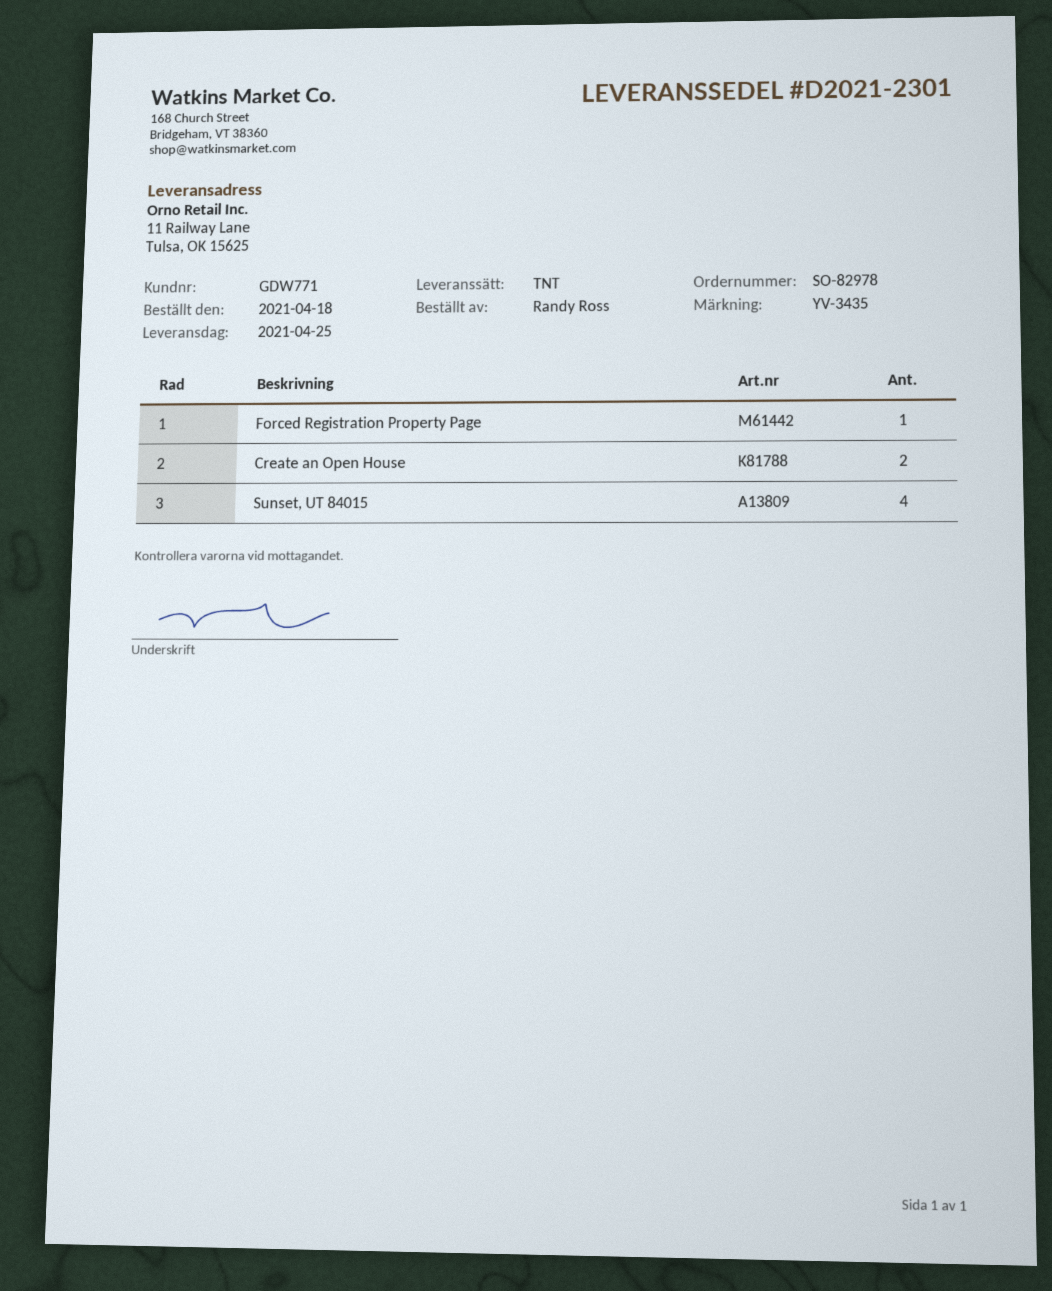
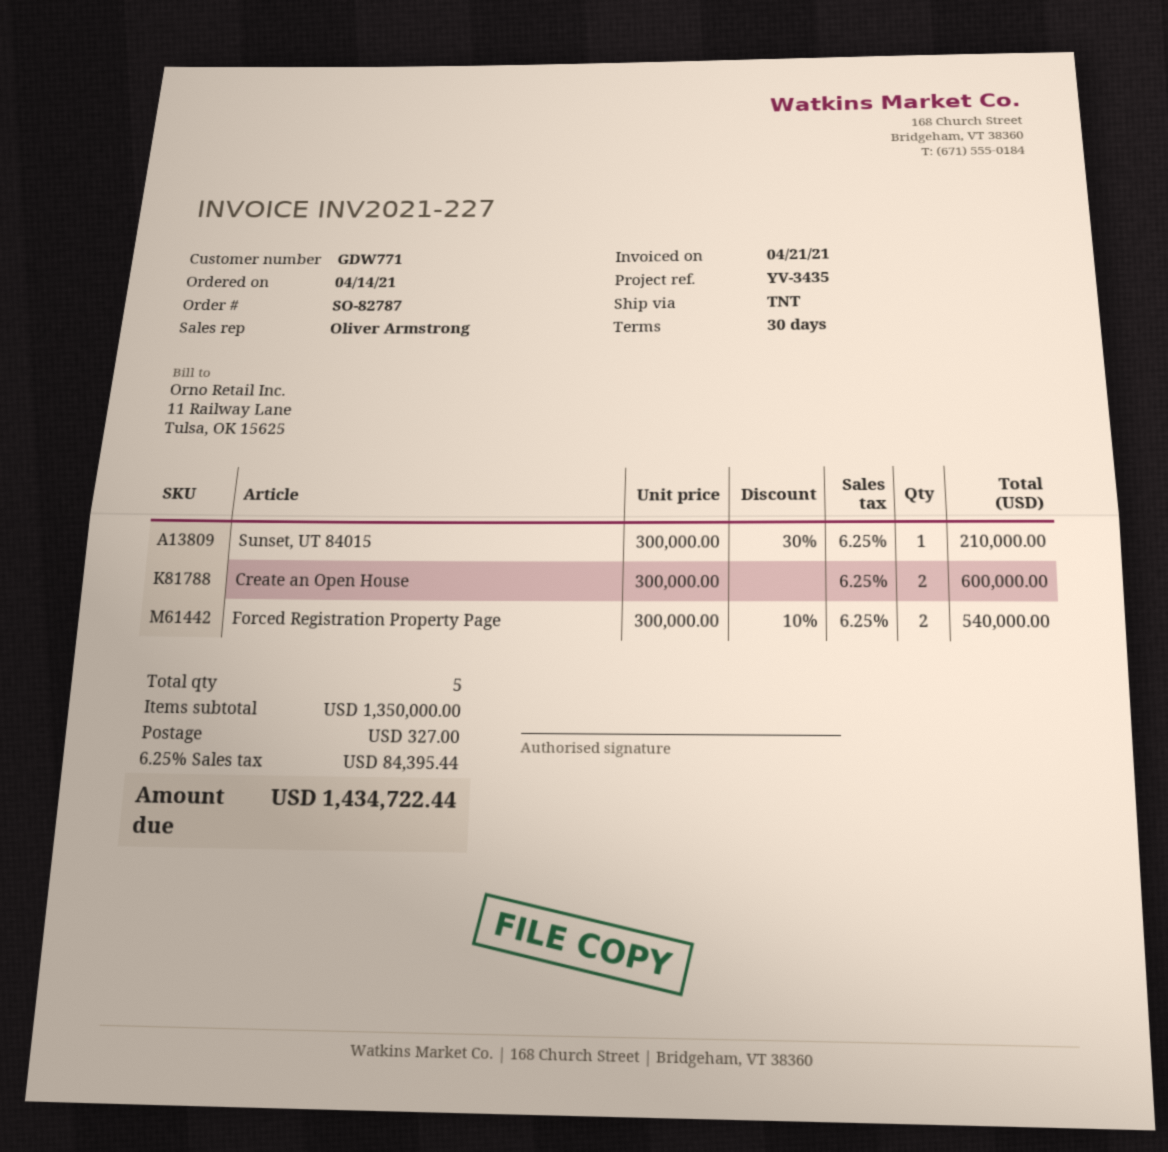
order number: SO-82978 -> SO-82787
order date: 2021-04-18 -> 2021-04-14
Forced Registration Property Page: 1 -> 2
Sunset, UT 84015: 4 -> 1

